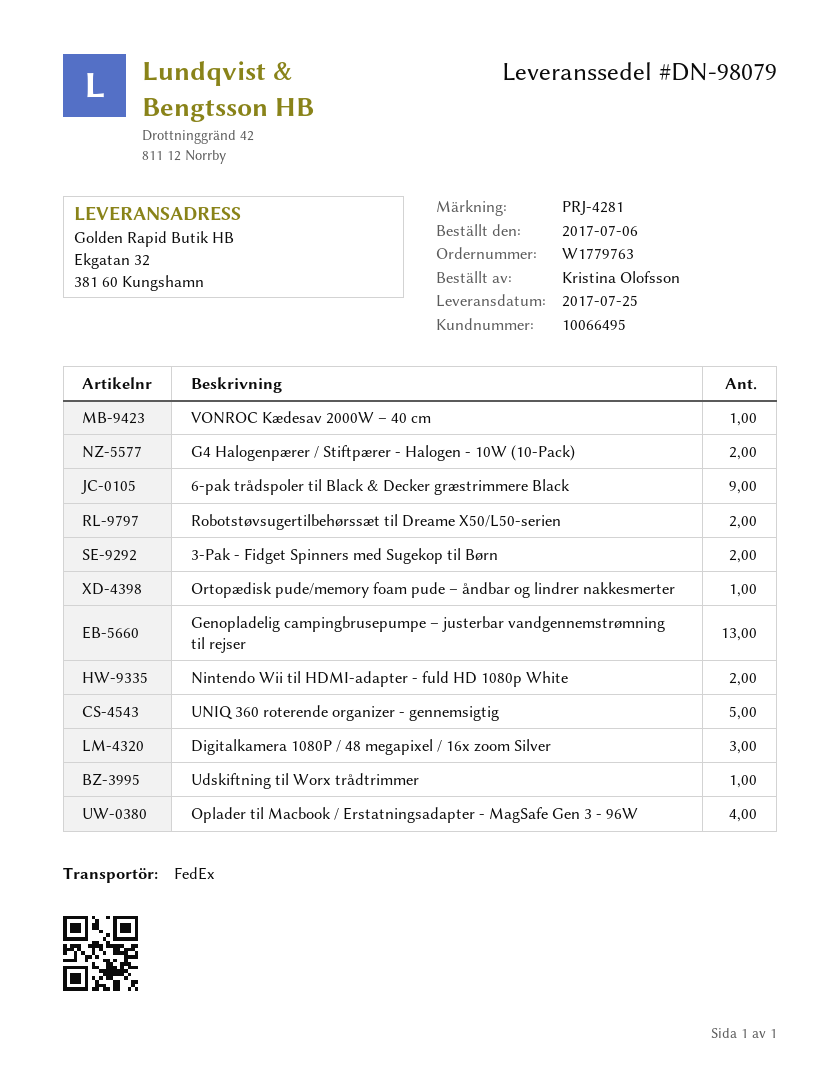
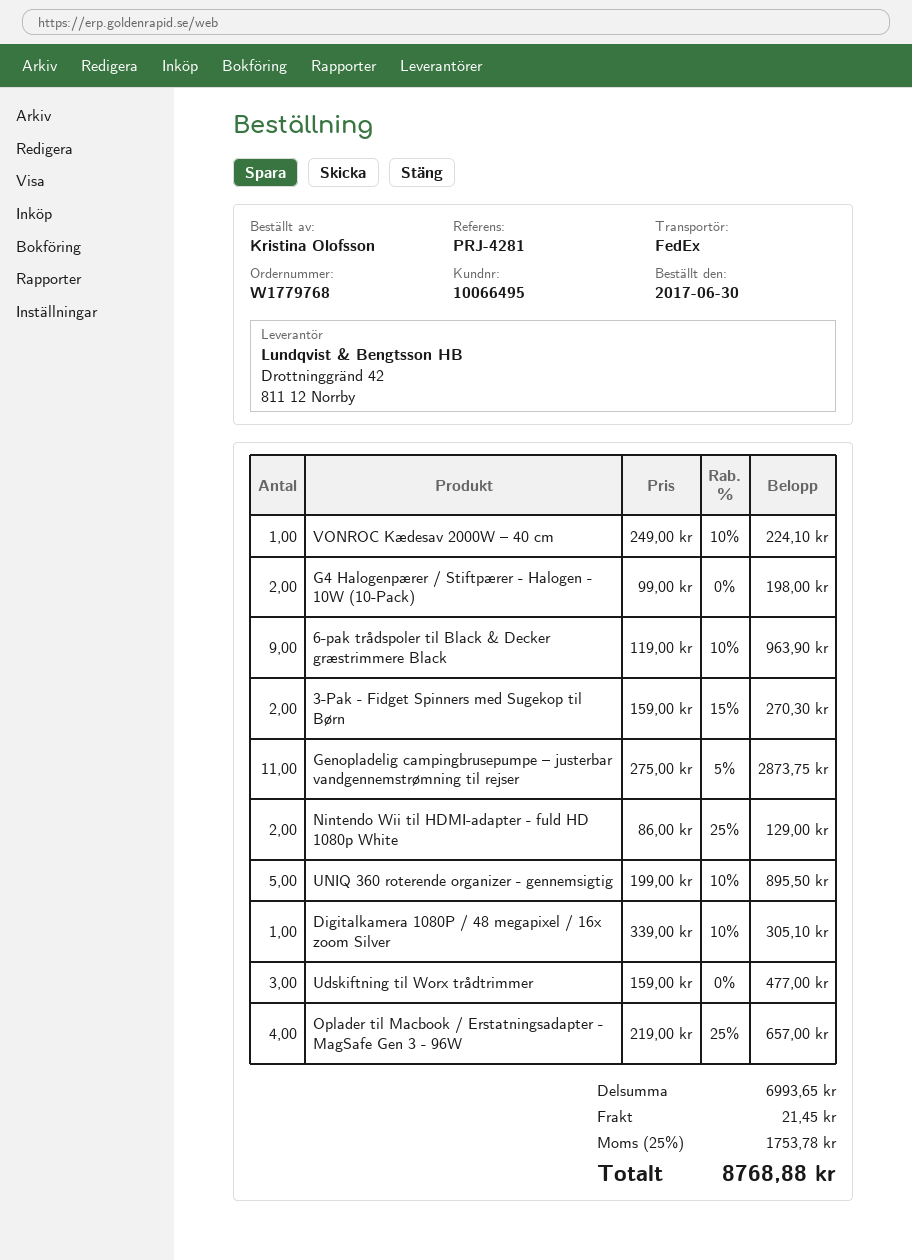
order number: W1779763 -> W1779768
order date: 2017-07-06 -> 2017-06-30
Robotstøvsugertilbehørssæt til Dreame X50/L50-serien: 2 -> none
Ortopædisk pude/memory foam pude – åndbar og lindrer nakkesmerter: 1 -> none
Genopladelig campingbrusepumpe – justerbar vandgennemstrømning til rejser: 13 -> 11
Digitalkamera 1080P / 48 megapixel / 16x zoom Silver: 3 -> 1
Udskiftning til Worx trådtrimmer: 1 -> 3

